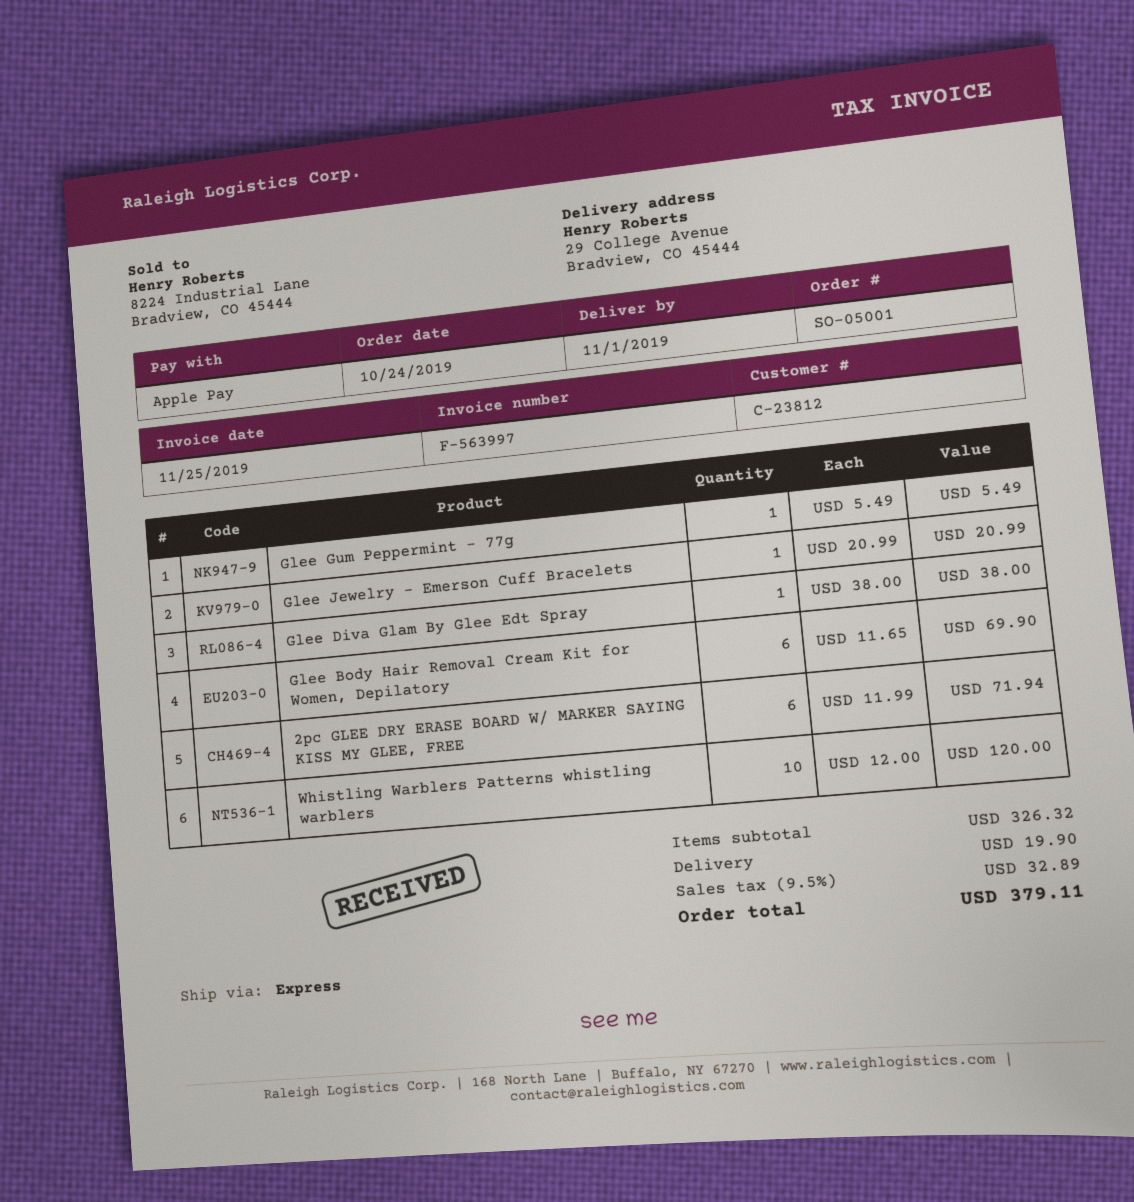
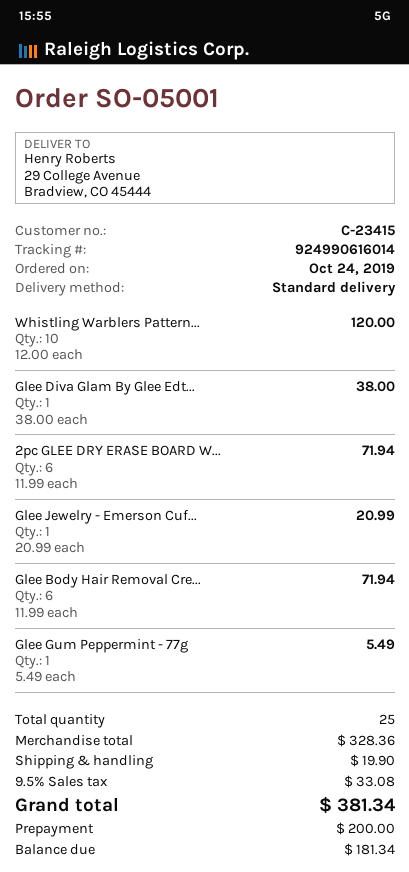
customer number: C-23812 -> C-23415
shipping method: express -> standard
Glee Body Hair Removal Cream Kit for Women, Depilatory: 6 x 11.65 = 69.90 -> 6 x 11.99 = 71.94
subtotal: 326.32 -> 328.36
tax: 9.5% = 32.89 -> 9.5% = 33.08
total: 379.11 -> 381.34

